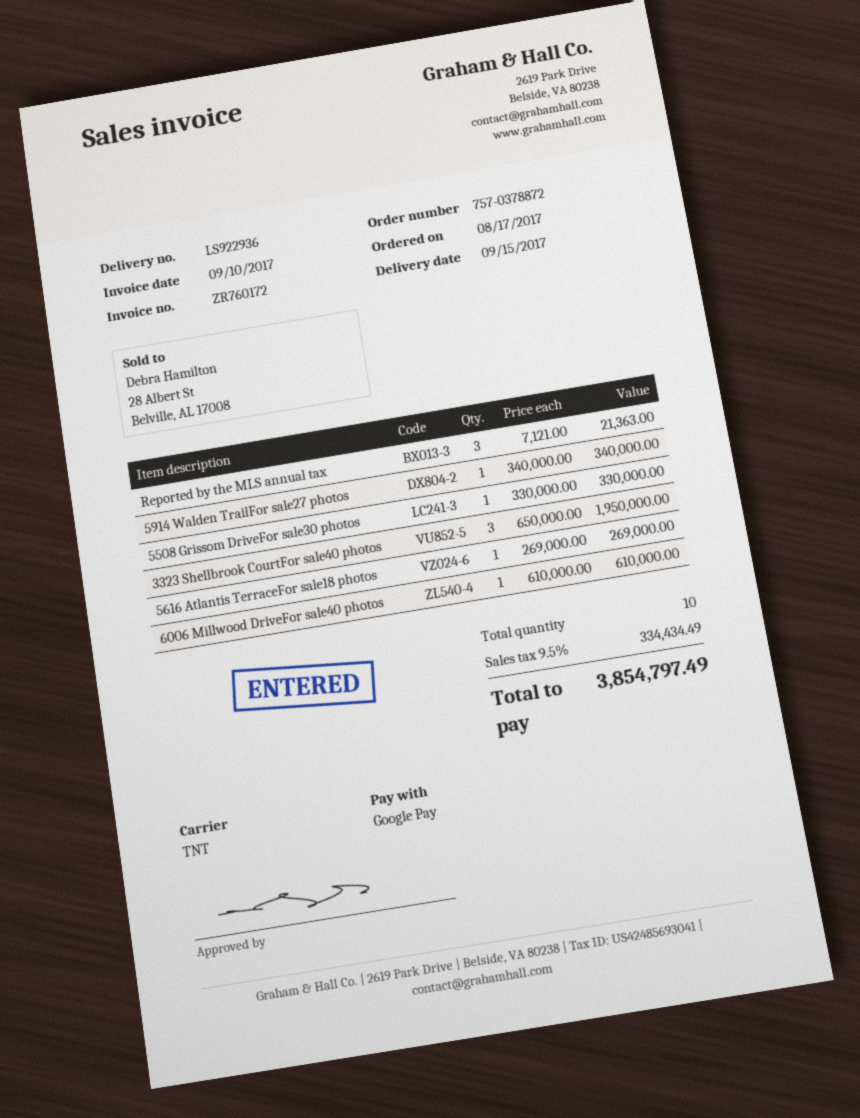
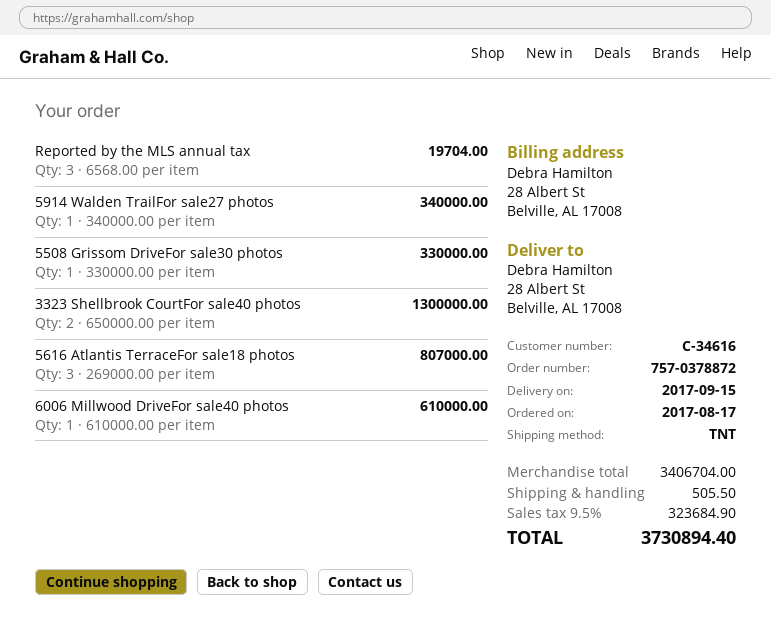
Reported by the MLS annual tax: 3 x 7121.00 = 21363.00 -> 3 x 6568.00 = 19704.00
3323 Shellbrook CourtFor sale40 photos: 3 x 650000.00 = 1950000.00 -> 2 x 650000.00 = 1300000.00
5616 Atlantis TerraceFor sale18 photos: 1 x 269000.00 = 269000.00 -> 3 x 269000.00 = 807000.00
shipping: none -> 505.50
tax: 9.5% = 334434.49 -> 9.5% = 323684.90
total: 3854797.49 -> 3730894.40

